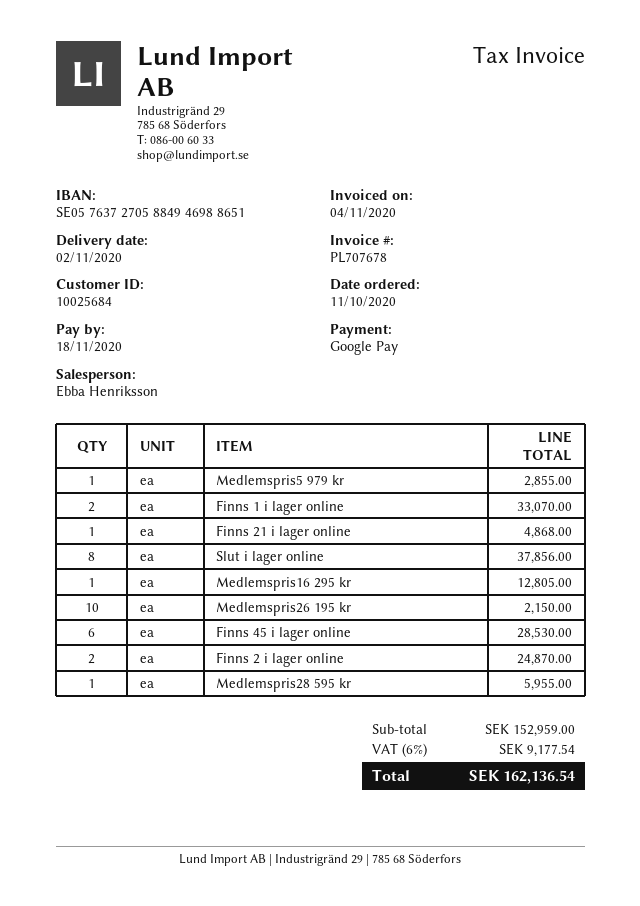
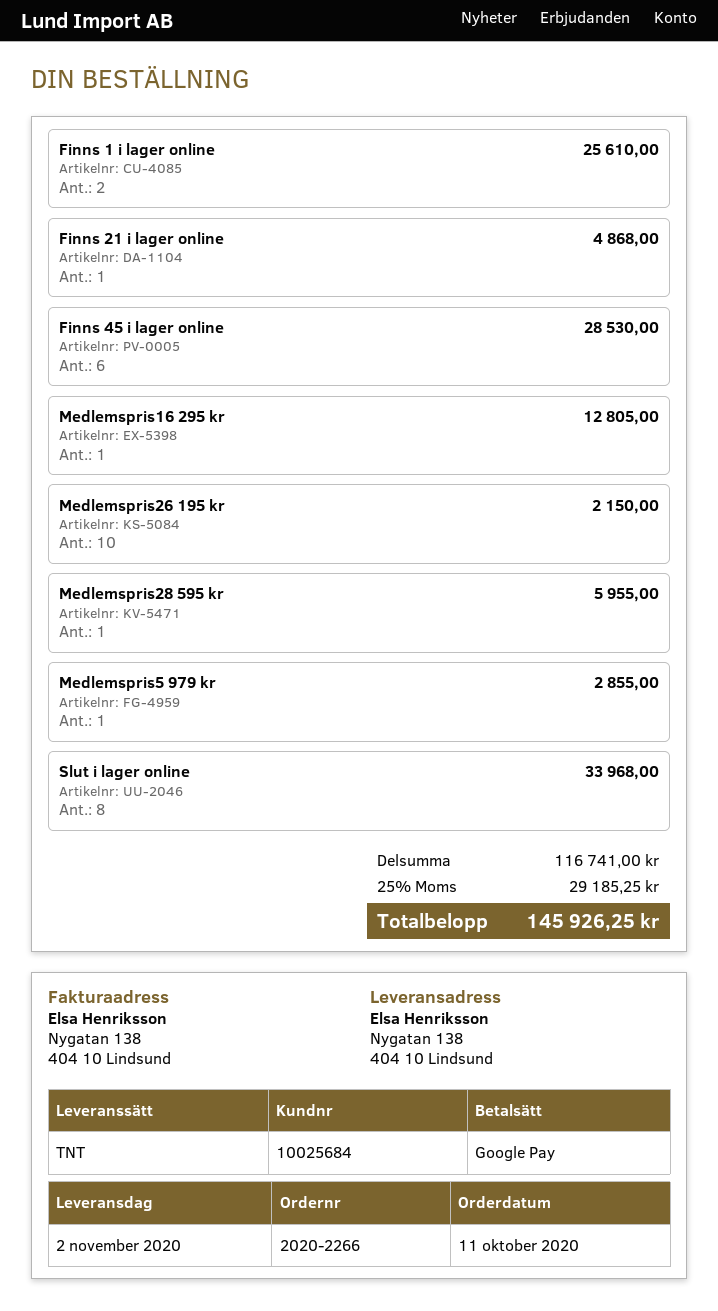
Finns 1 i lager online: 2 for 33070.00 -> 2 for 25610.00
Slut i lager online: 8 for 37856.00 -> 8 for 33968.00
Finns 2 i lager online: 2 for 24870.00 -> none
subtotal: 152959.00 -> 116741.00
tax: 6% = 9177.54 -> 25% = 29185.25
total: 162136.54 -> 145926.25

